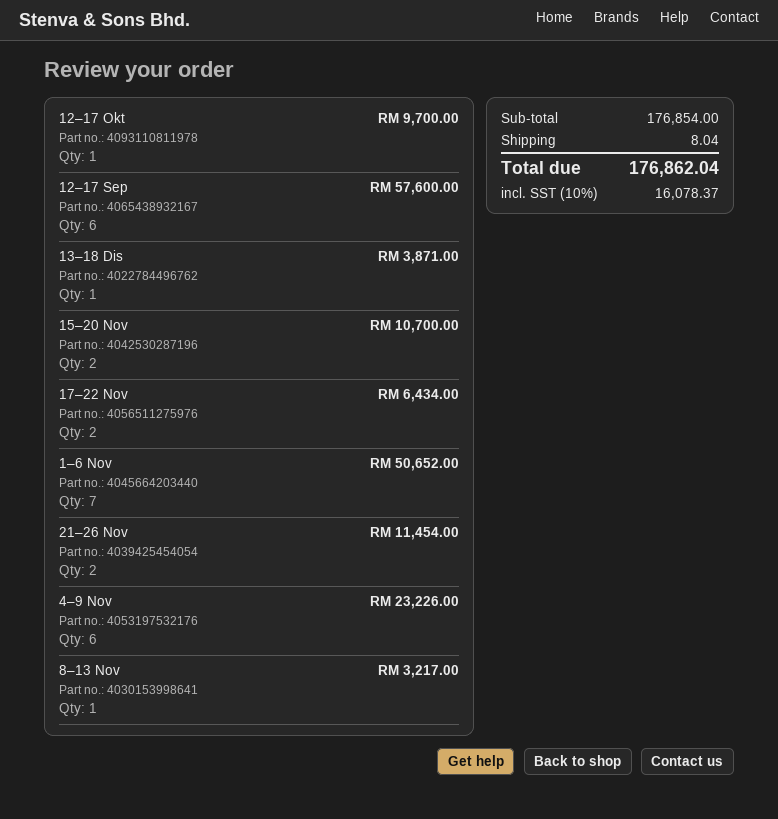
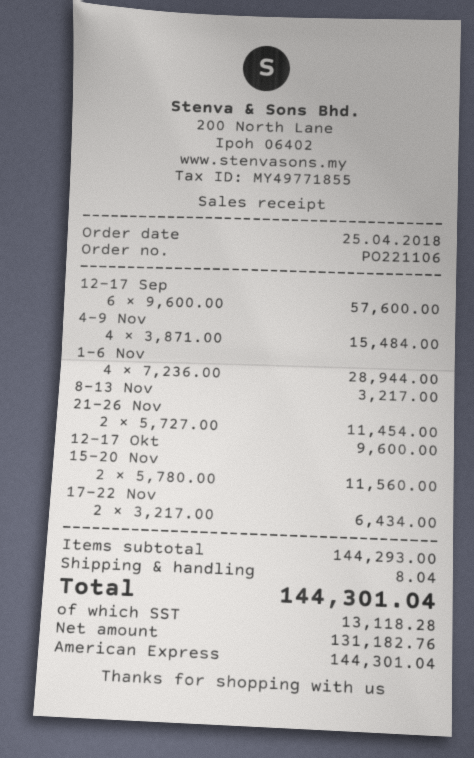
12–17 Okt: 1 for 9700.00 -> 1 for 9600.00
13–18 Dis: 1 for 3871.00 -> none
15–20 Nov: 2 for 10700.00 -> 2 for 11560.00
1–6 Nov: 7 for 50652.00 -> 4 for 28944.00
4–9 Nov: 6 for 23226.00 -> 4 for 15484.00
subtotal: 176854.00 -> 144293.00
tax: 16078.37 -> 13118.28
total: 176862.04 -> 144301.04

